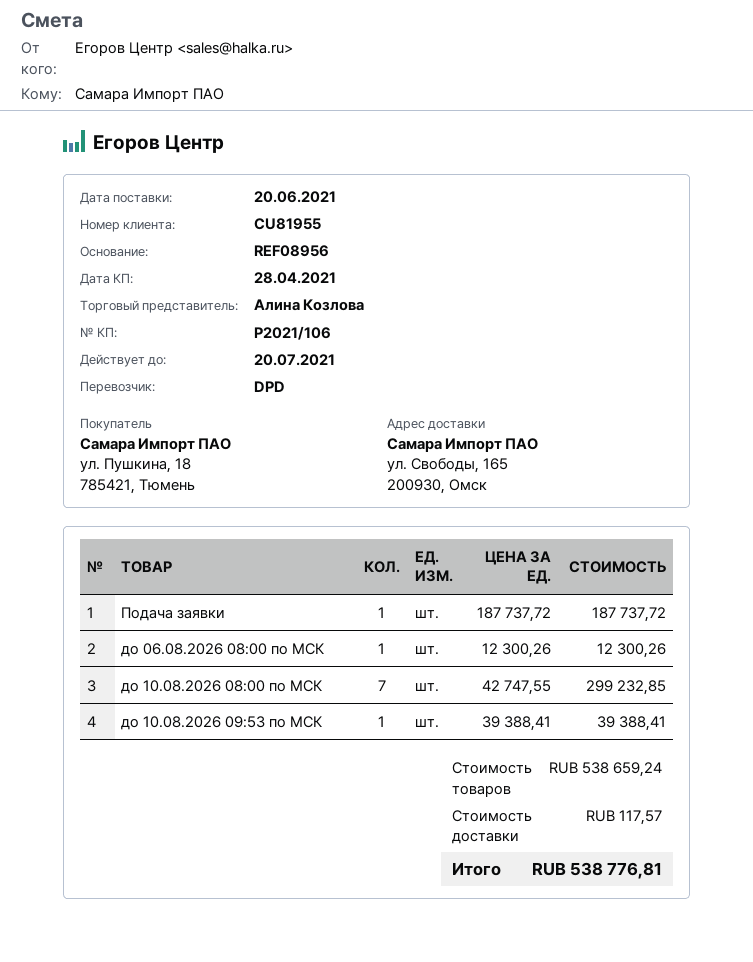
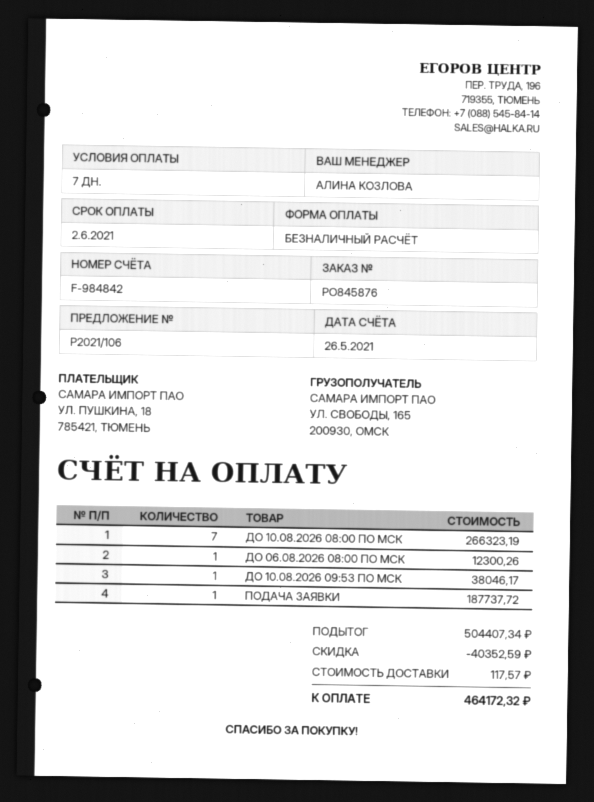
до 10.08.2026 08:00 по МСК: 7 for 299232.85 -> 7 for 266323.19
до 10.08.2026 09:53 по МСК: 1 for 39388.41 -> 1 for 38046.17
subtotal: 538659.24 -> 504407.34
discount: none -> 40352.59
total: 538776.81 -> 464172.32

